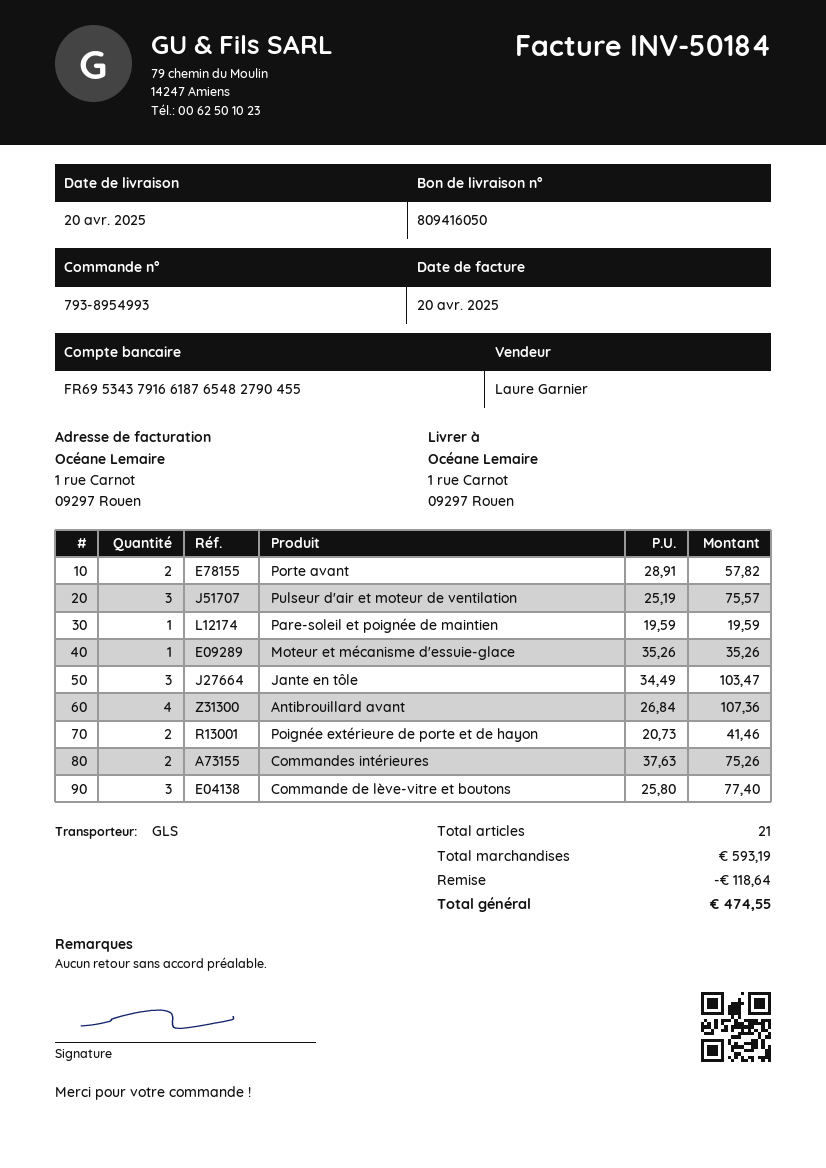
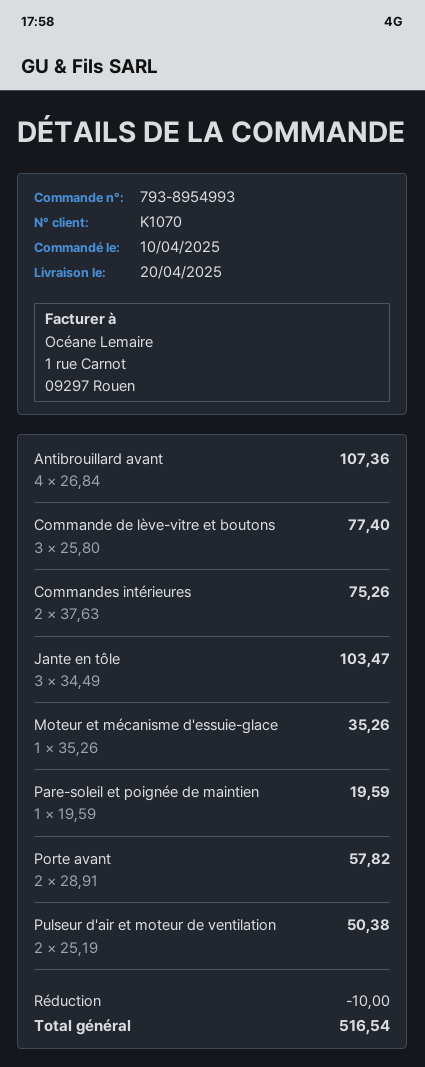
Pulseur d'air et moteur de ventilation: 3 x 25.19 = 75.57 -> 2 x 25.19 = 50.38
Poignée extérieure de porte et de hayon: 2 x 20.73 = 41.46 -> none
discount: 118.64 -> 10.00
total: 474.55 -> 516.54

